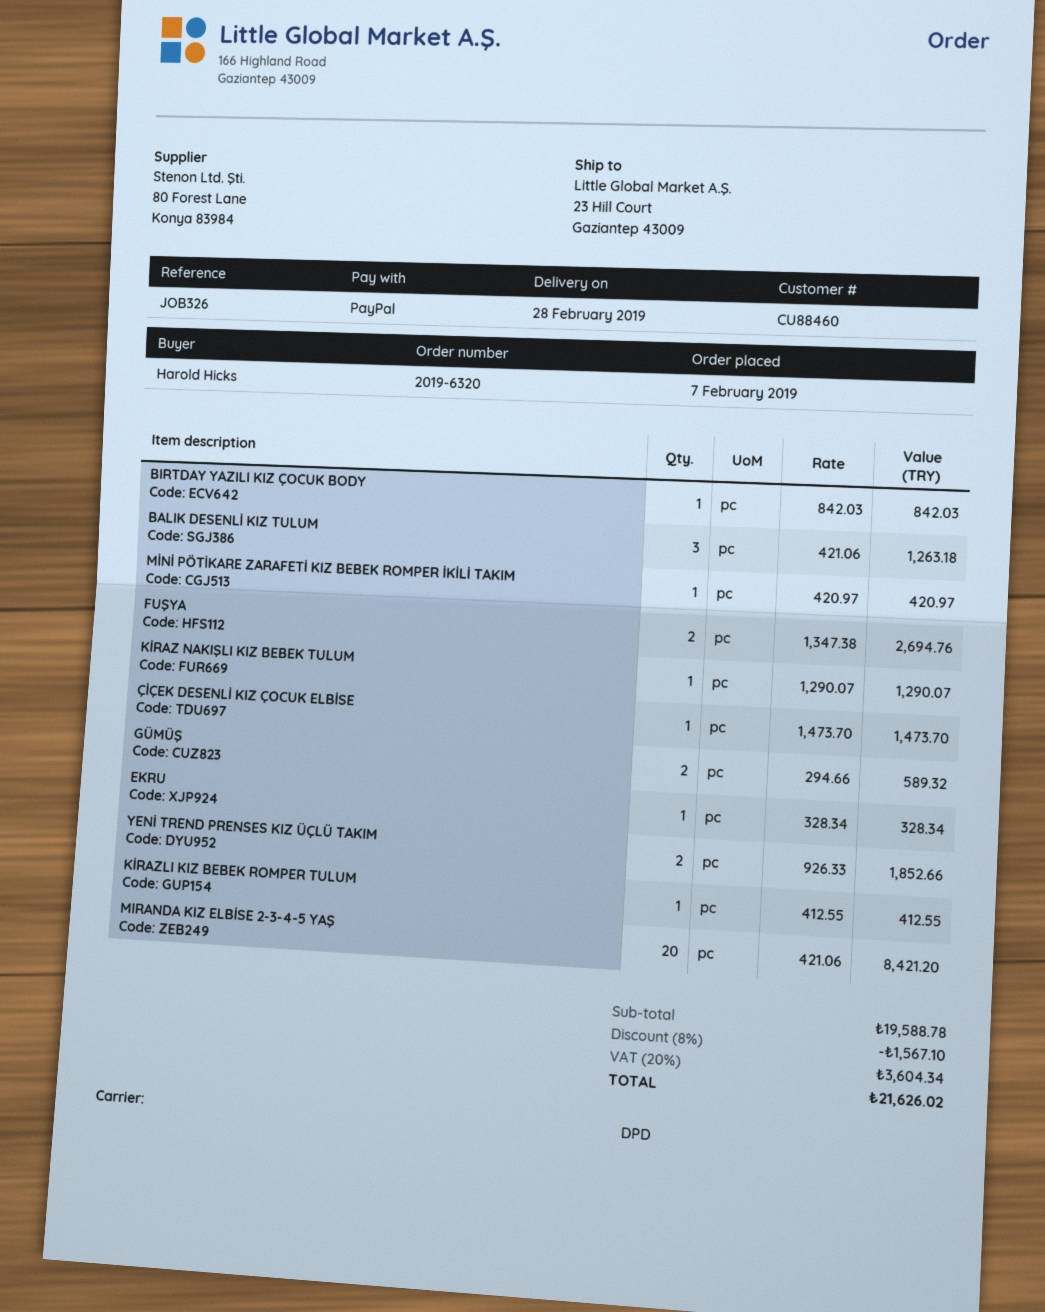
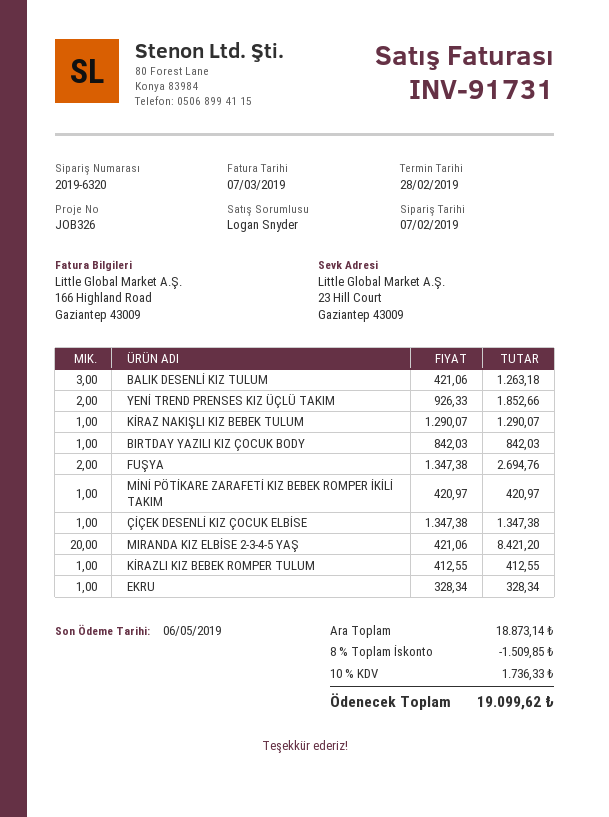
ÇİÇEK DESENLİ KIZ ÇOCUK ELBİSE: 1 x 1473.70 = 1473.70 -> 1 x 1347.38 = 1347.38
GÜMÜŞ: 2 x 294.66 = 589.32 -> none
subtotal: 19588.78 -> 18873.14
discount: 8% = 1567.10 -> 8% = 1509.85
tax: 20% = 3604.34 -> 10% = 1736.33
total: 21626.02 -> 19099.62

